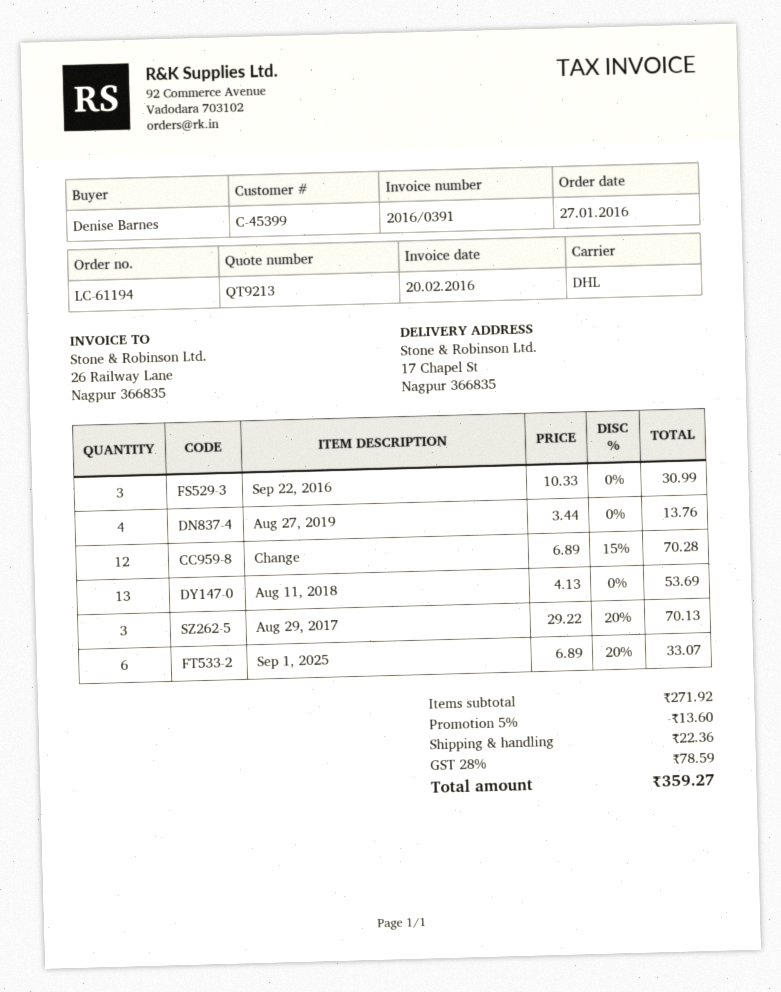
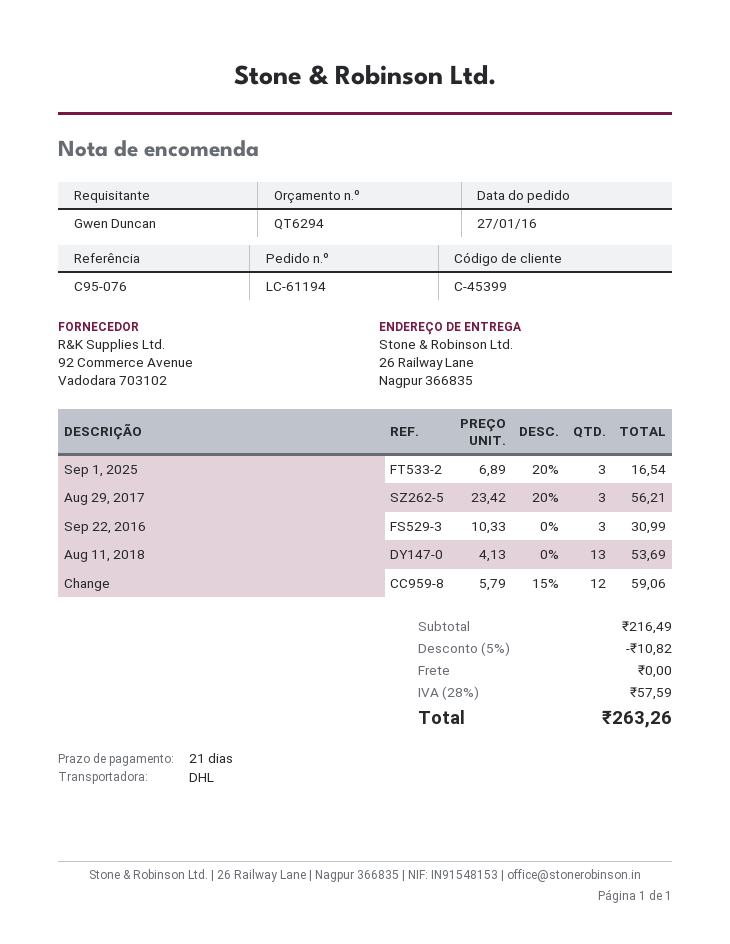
quote number: QT9213 -> QT6294
ordered by: Denise Barnes -> Gwen Duncan
ship to: 17 Chapel St, Nagpur 366835 -> 26 Railway Lane, Nagpur 366835
Aug 27, 2019: 4 x 3.44 = 13.76 -> none
Change: 12 x 6.89 - 15% = 70.28 -> 12 x 5.79 - 15% = 59.06
Aug 29, 2017: 3 x 29.22 - 20% = 70.13 -> 3 x 23.42 - 20% = 56.21
Sep 1, 2025: 6 x 6.89 - 20% = 33.07 -> 3 x 6.89 - 20% = 16.54
subtotal: 271.92 -> 216.49
discount: 5% = 13.60 -> 5% = 10.82
shipping: 22.36 -> 0.00
tax: 28% = 78.59 -> 28% = 57.59
total: 359.27 -> 263.26

